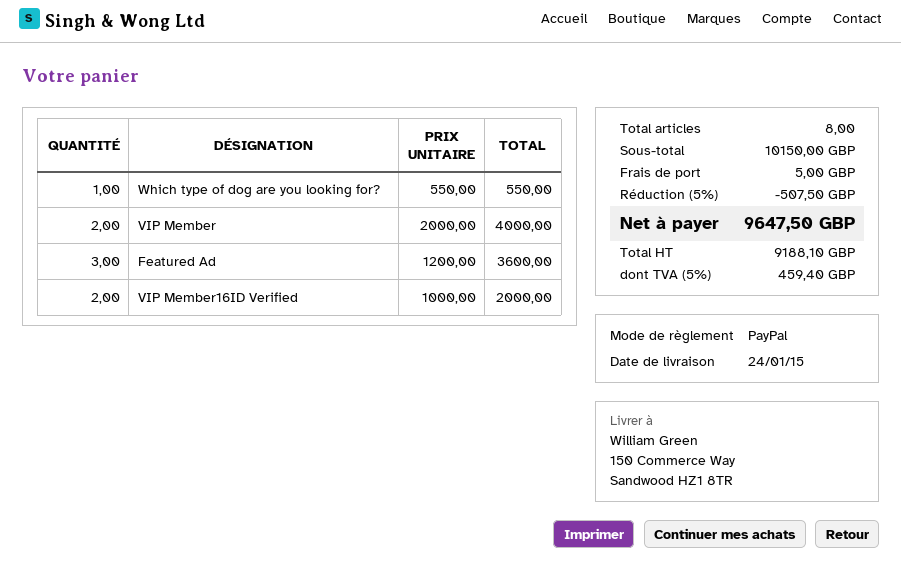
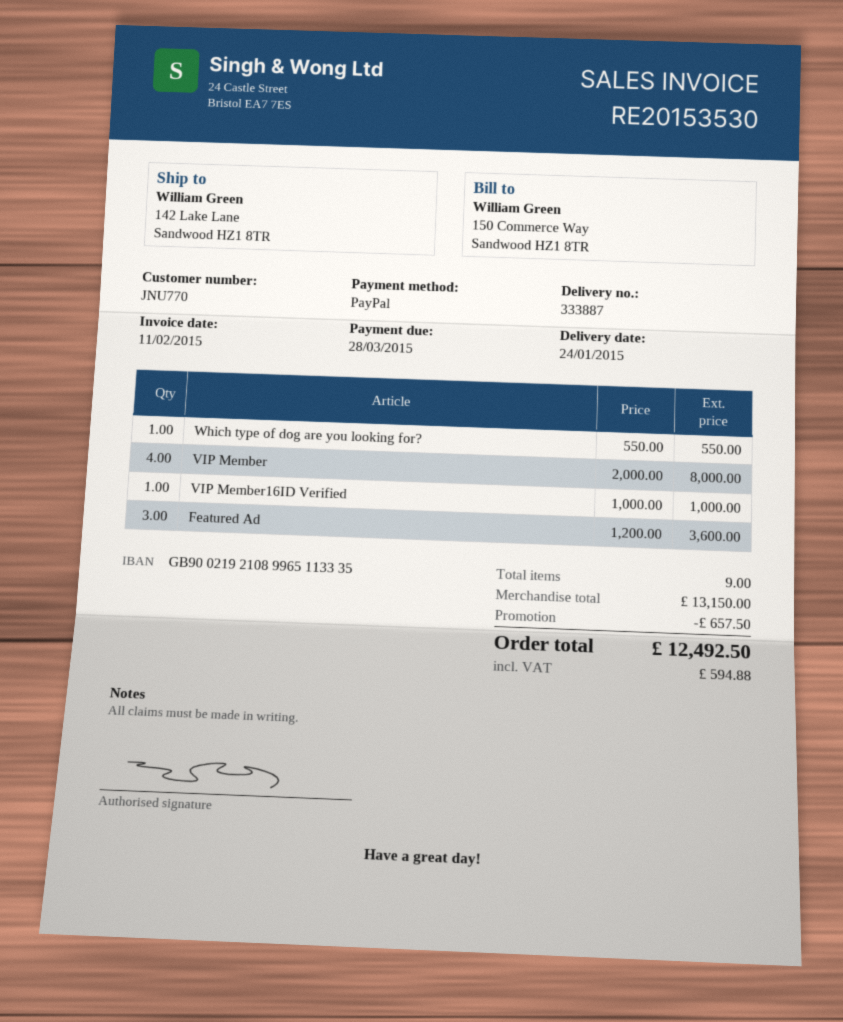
ship to: 150 Commerce Way, Sandwood HZ1 8TR -> 142 Lake Lane, Sandwood HZ1 8TR
VIP Member: 2 x 2000.00 = 4000.00 -> 4 x 2000.00 = 8000.00
VIP Member16ID Verified: 2 x 1000.00 = 2000.00 -> 1 x 1000.00 = 1000.00
total quantity: 8 -> 9
subtotal: 10150.00 -> 13150.00
discount: 507.50 -> 657.50
shipping: 5.00 -> none
tax: 459.40 -> 594.88
total: 9647.50 -> 12492.50

